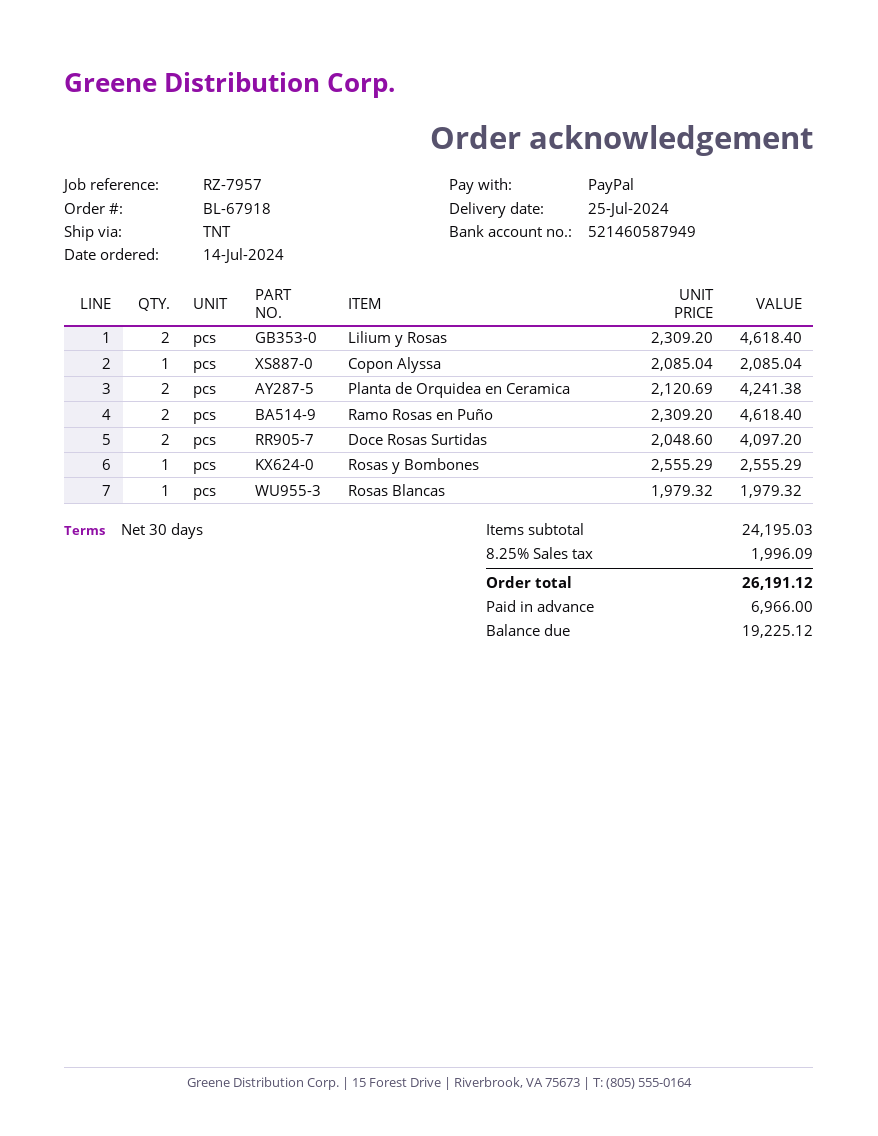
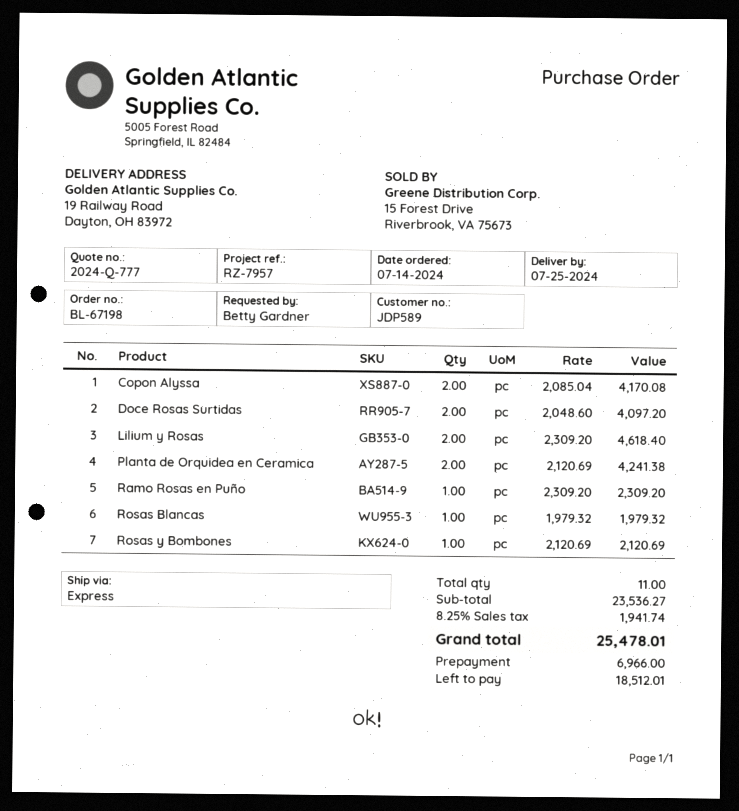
order number: BL-67918 -> BL-67198
shipping method: TNT -> express
Copon Alyssa: 1 x 2085.04 = 2085.04 -> 2 x 2085.04 = 4170.08
Ramo Rosas en Puño: 2 x 2309.20 = 4618.40 -> 1 x 2309.20 = 2309.20
Rosas y Bombones: 1 x 2555.29 = 2555.29 -> 1 x 2120.69 = 2120.69
subtotal: 24195.03 -> 23536.27
tax: 8.25% = 1996.09 -> 8.25% = 1941.74
total: 26191.12 -> 25478.01
balance: 19225.12 -> 18512.01

